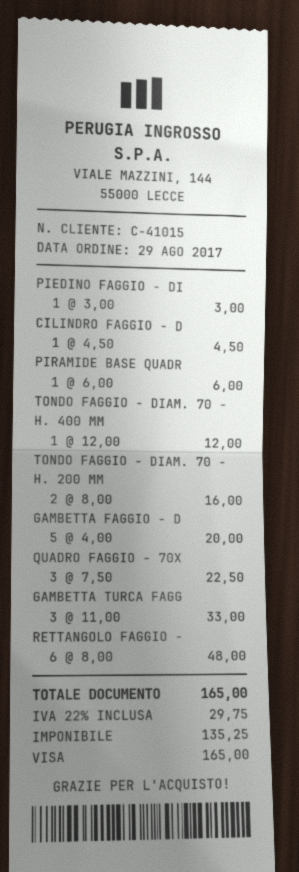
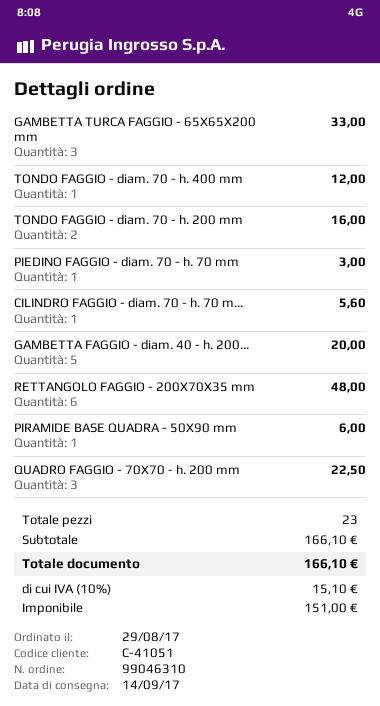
customer number: C-41015 -> C-41051
CILINDRO FAGGIO - D: 1 for 4.50 -> 1 for 5.60
net: 135.25 -> 151.00
tax: 22% = 29.75 -> 10% = 15.10
total: 165.00 -> 166.10

